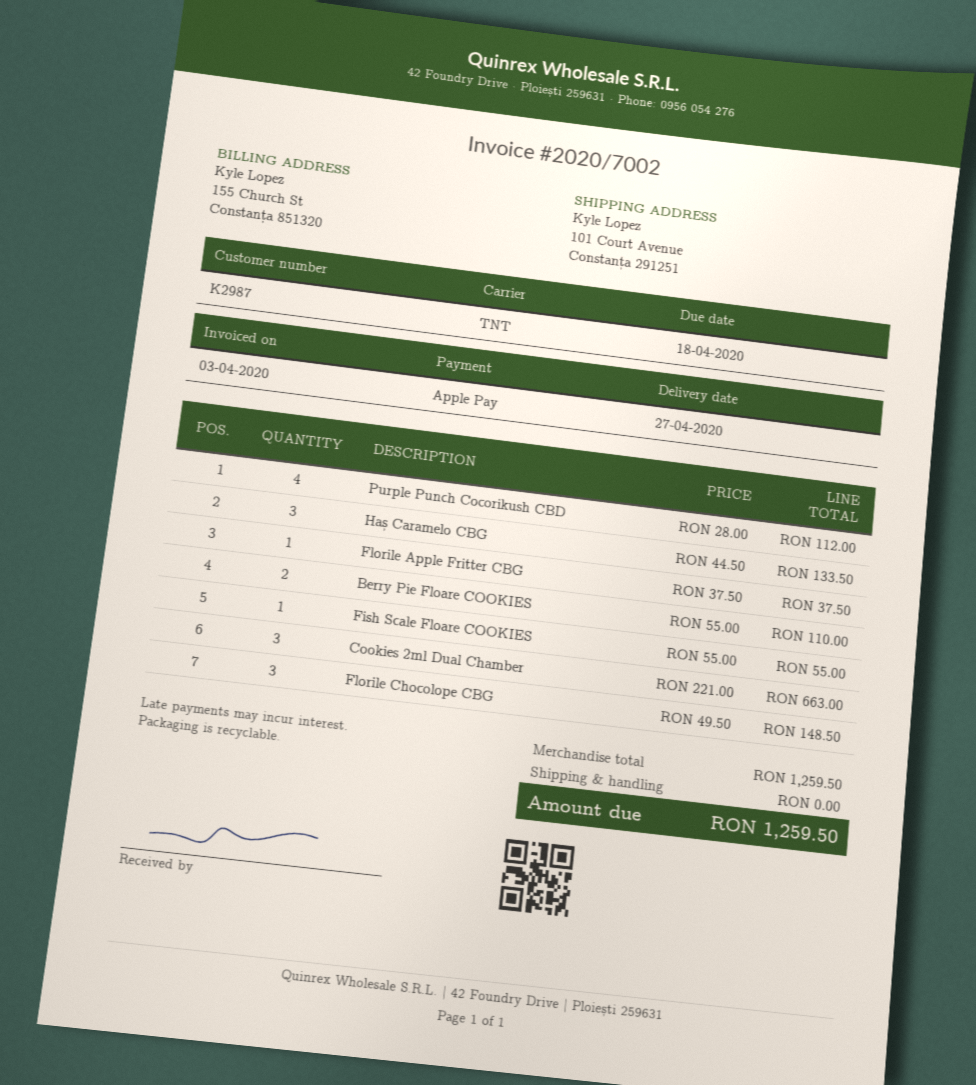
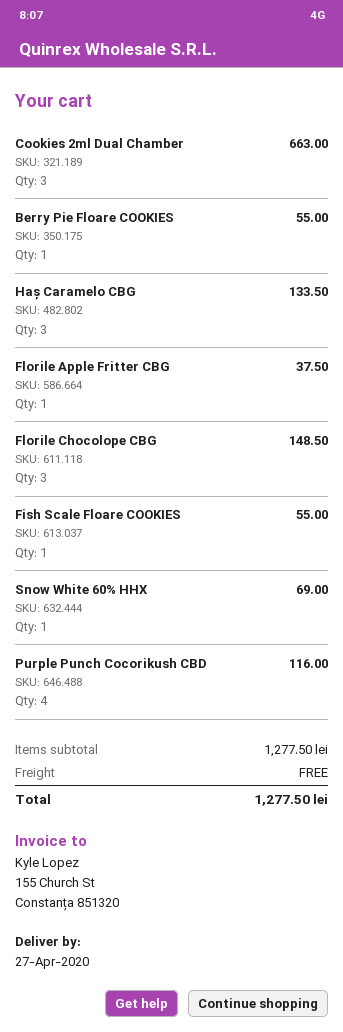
Purple Punch Cocorikush CBD: 4 for 112.00 -> 4 for 116.00
Berry Pie Floare COOKIES: 2 for 110.00 -> 1 for 55.00
Snow White 60% HHX: none -> 1 for 69.00
subtotal: 1259.50 -> 1277.50
total: 1259.50 -> 1277.50

